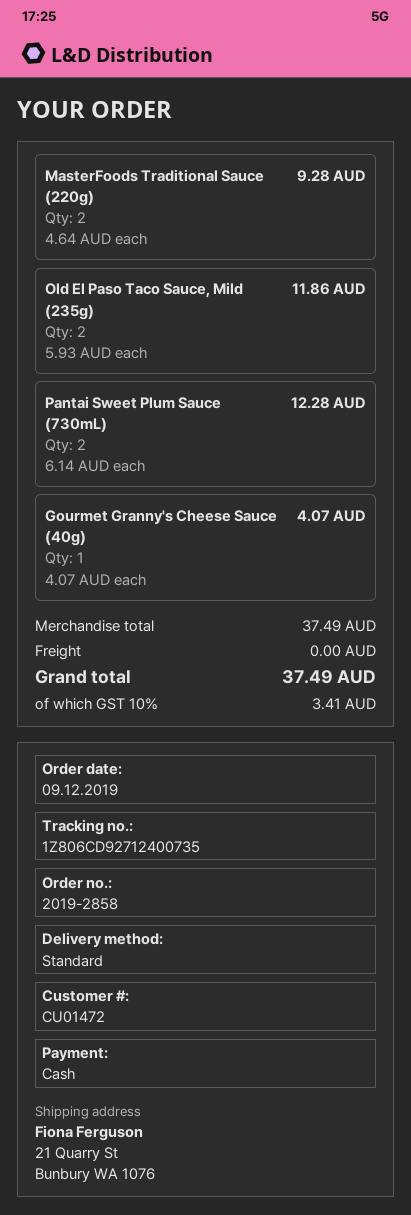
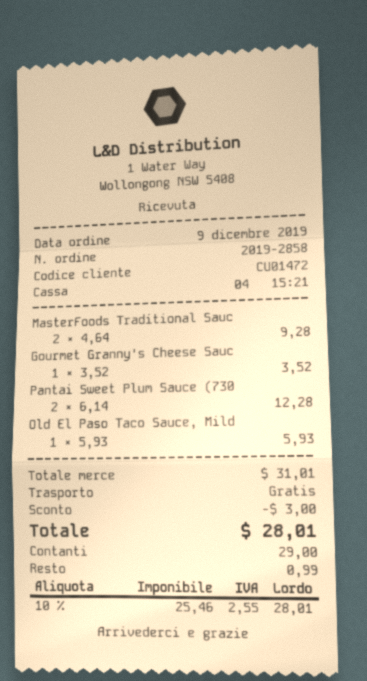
Old El Paso Taco Sauce, Mild (235g): 2 x 5.93 = 11.86 -> 1 x 5.93 = 5.93
Gourmet Granny's Cheese Sauce (40g): 1 x 4.07 = 4.07 -> 1 x 3.52 = 3.52
subtotal: 37.49 -> 31.01
discount: none -> 3.00
tax: 10% = 3.41 -> 10% = 2.55
total: 37.49 -> 28.01

